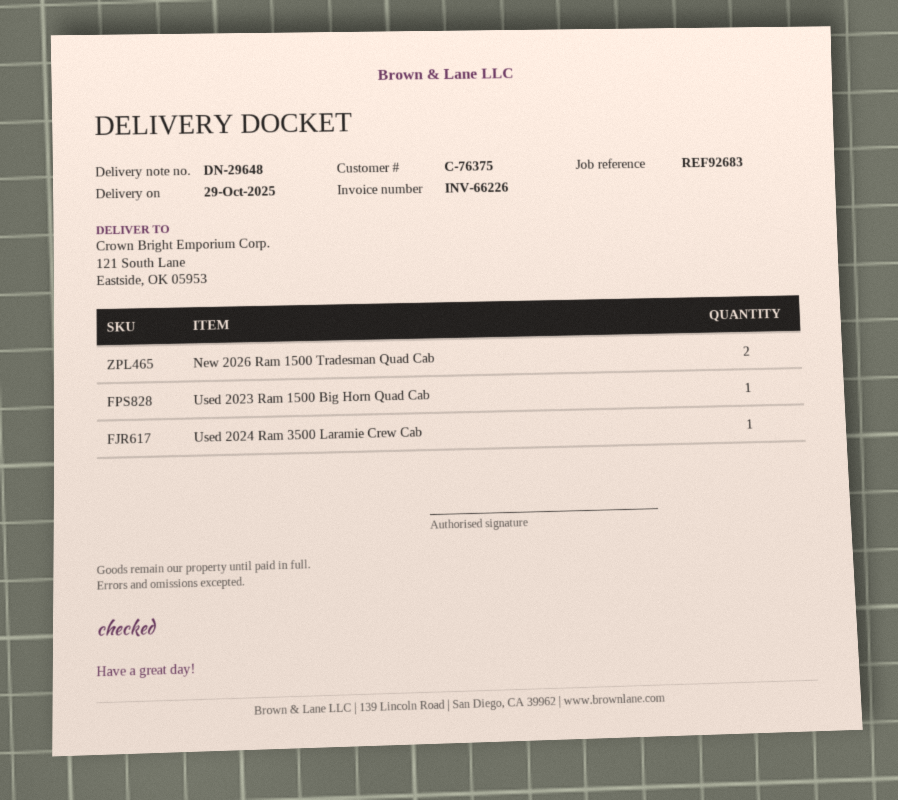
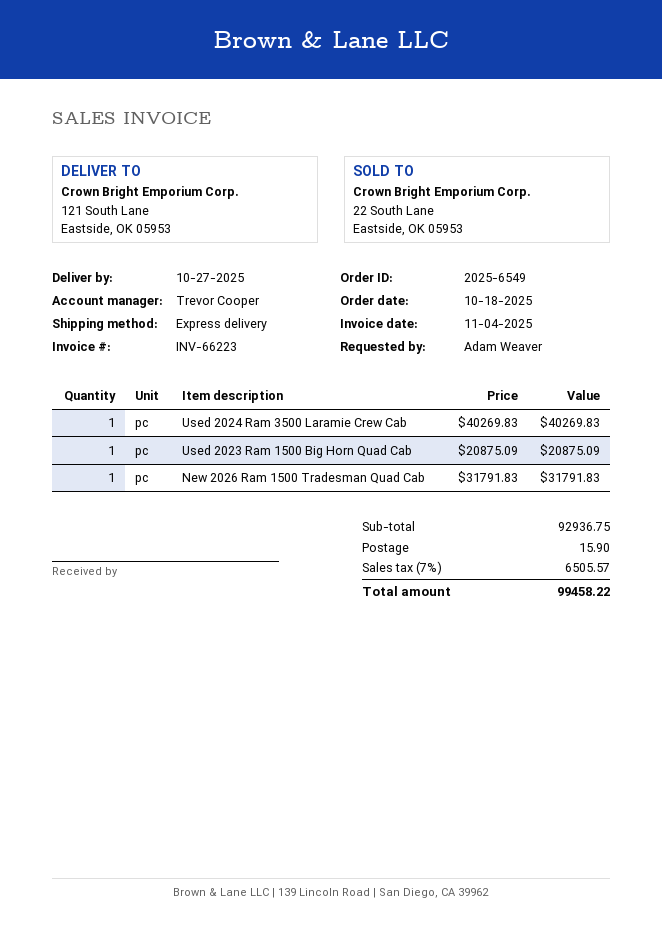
delivery date: 2025-10-29 -> 2025-10-27
invoice number: INV-66226 -> INV-66223
New 2026 Ram 1500 Tradesman Quad Cab: 2 -> 1

